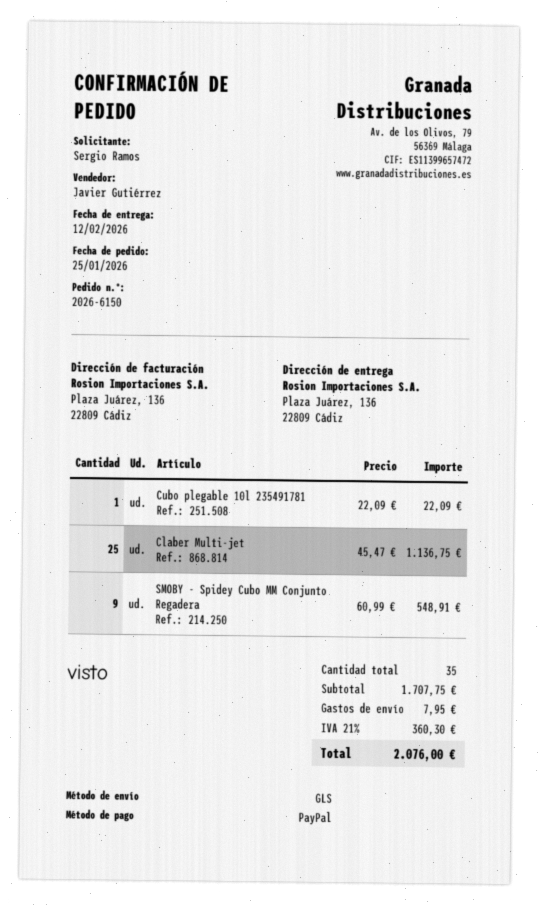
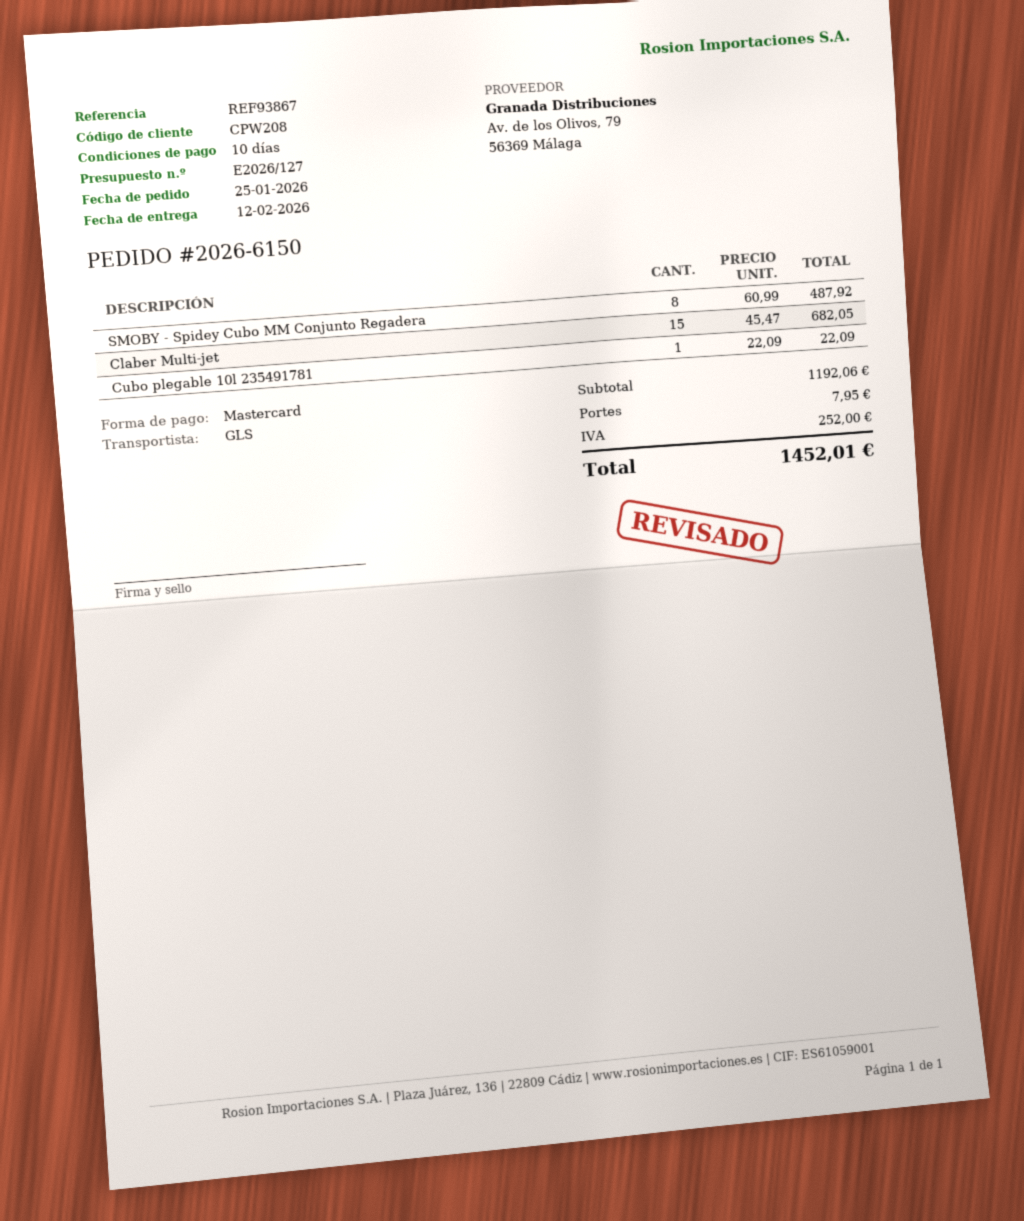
payment method: PayPal -> Mastercard
Claber Multi-jet: 25 x 45.47 = 1136.75 -> 15 x 45.47 = 682.05
SMOBY - Spidey Cubo MM Conjunto Regadera: 9 x 60.99 = 548.91 -> 8 x 60.99 = 487.92
subtotal: 1707.75 -> 1192.06
tax: 360.30 -> 252.00
total: 2076.00 -> 1452.01

